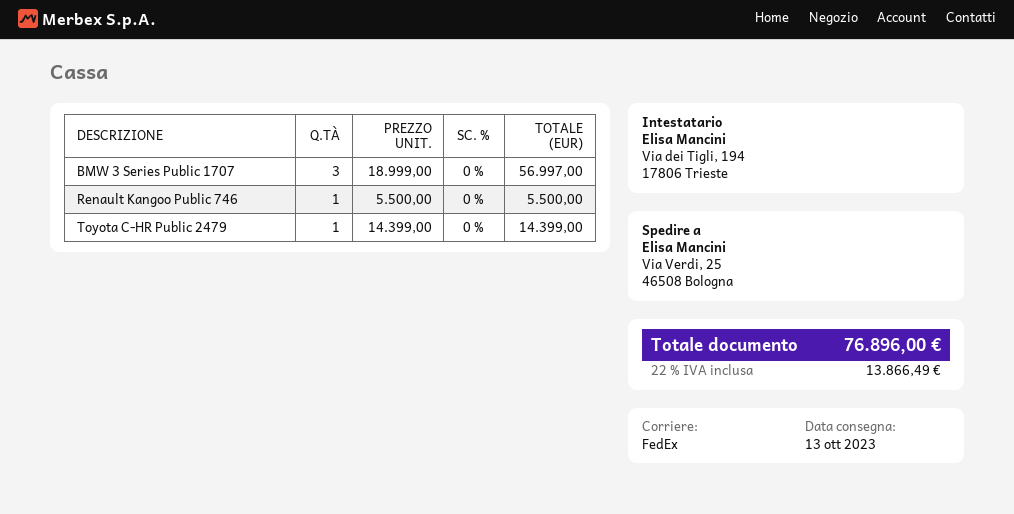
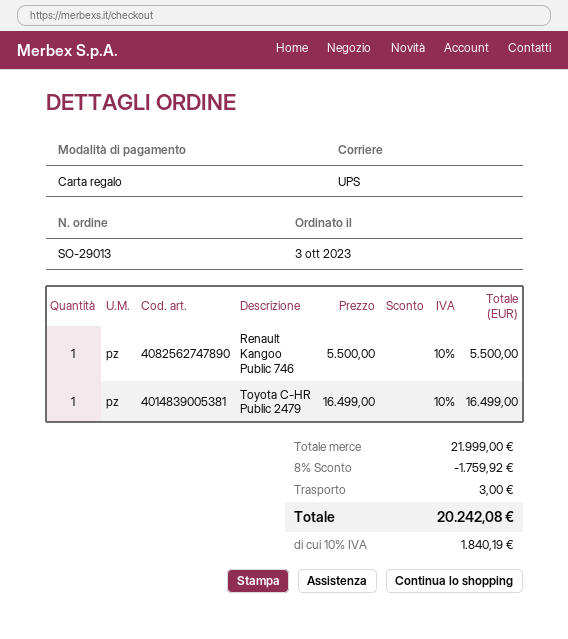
shipping method: FedEx -> UPS
BMW 3 Series Public 1707: 3 x 18999.00 = 56997.00 -> none
Toyota C-HR Public 2479: 1 x 14399.00 = 14399.00 -> 1 x 16499.00 = 16499.00
discount: none -> 8% = 1759.92
shipping: none -> 3.00
tax: 22% = 13866.49 -> 10% = 1840.19
total: 76896.00 -> 20242.08

